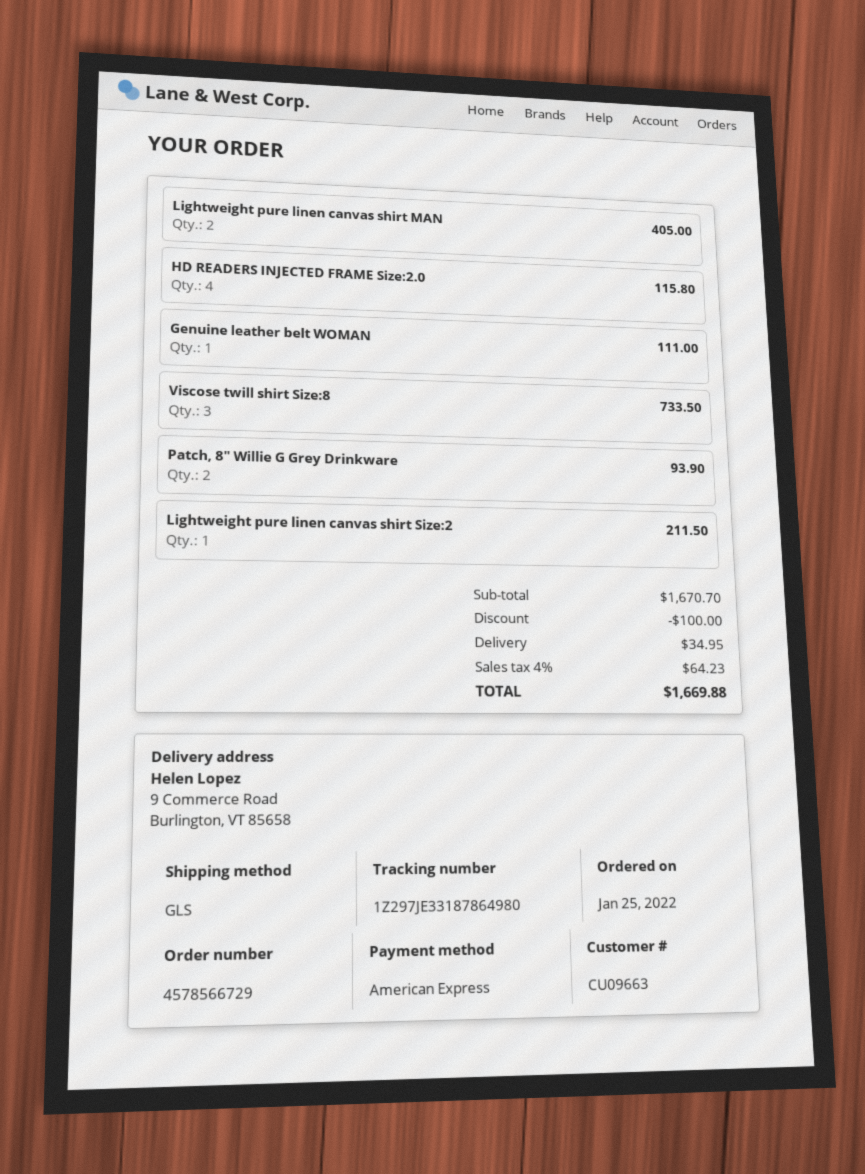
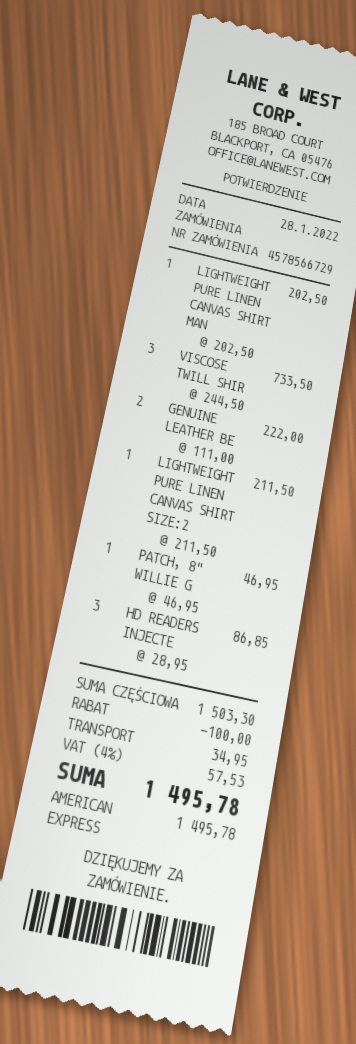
order date: 2022-01-25 -> 2022-01-28
Lightweight pure linen canvas shirt MAN: 2 for 405.00 -> 1 for 202.50
HD READERS INJECTED FRAME Size:2.0: 4 for 115.80 -> 3 for 86.85
Genuine leather belt WOMAN: 1 for 111.00 -> 2 for 222.00
Patch, 8" Willie G Grey Drinkware: 2 for 93.90 -> 1 for 46.95
subtotal: 1670.70 -> 1503.30
tax: 4% = 64.23 -> 4% = 57.53
total: 1669.88 -> 1495.78

